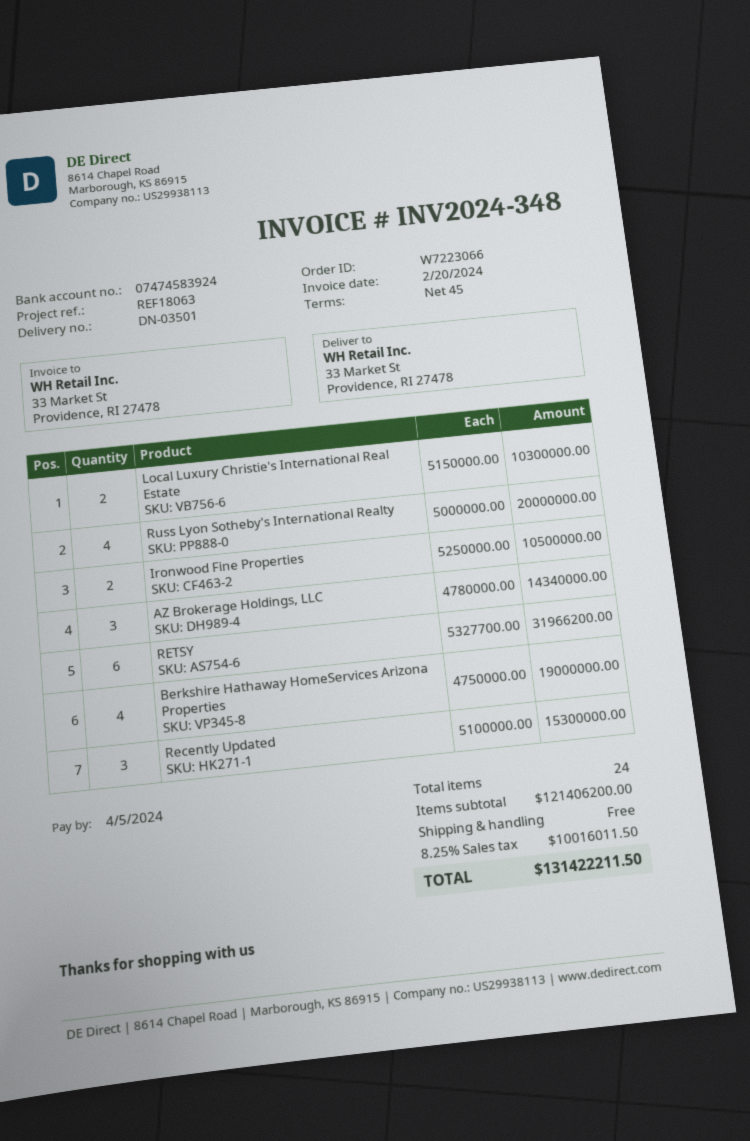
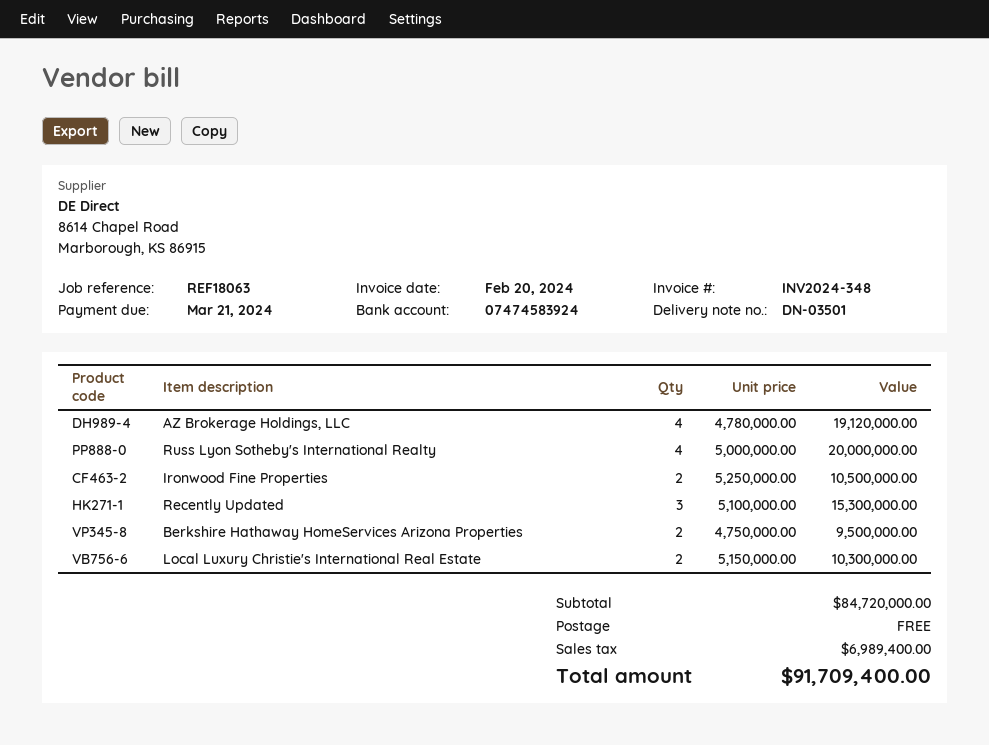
due date: 2024-04-05 -> 2024-03-21
AZ Brokerage Holdings, LLC: 3 x 4780000.00 = 14340000.00 -> 4 x 4780000.00 = 19120000.00
RETSY: 6 x 5327700.00 = 31966200.00 -> none
Berkshire Hathaway HomeServices Arizona Properties: 4 x 4750000.00 = 19000000.00 -> 2 x 4750000.00 = 9500000.00
subtotal: 121406200.00 -> 84720000.00
tax: 10016011.50 -> 6989400.00
total: 131422211.50 -> 91709400.00

